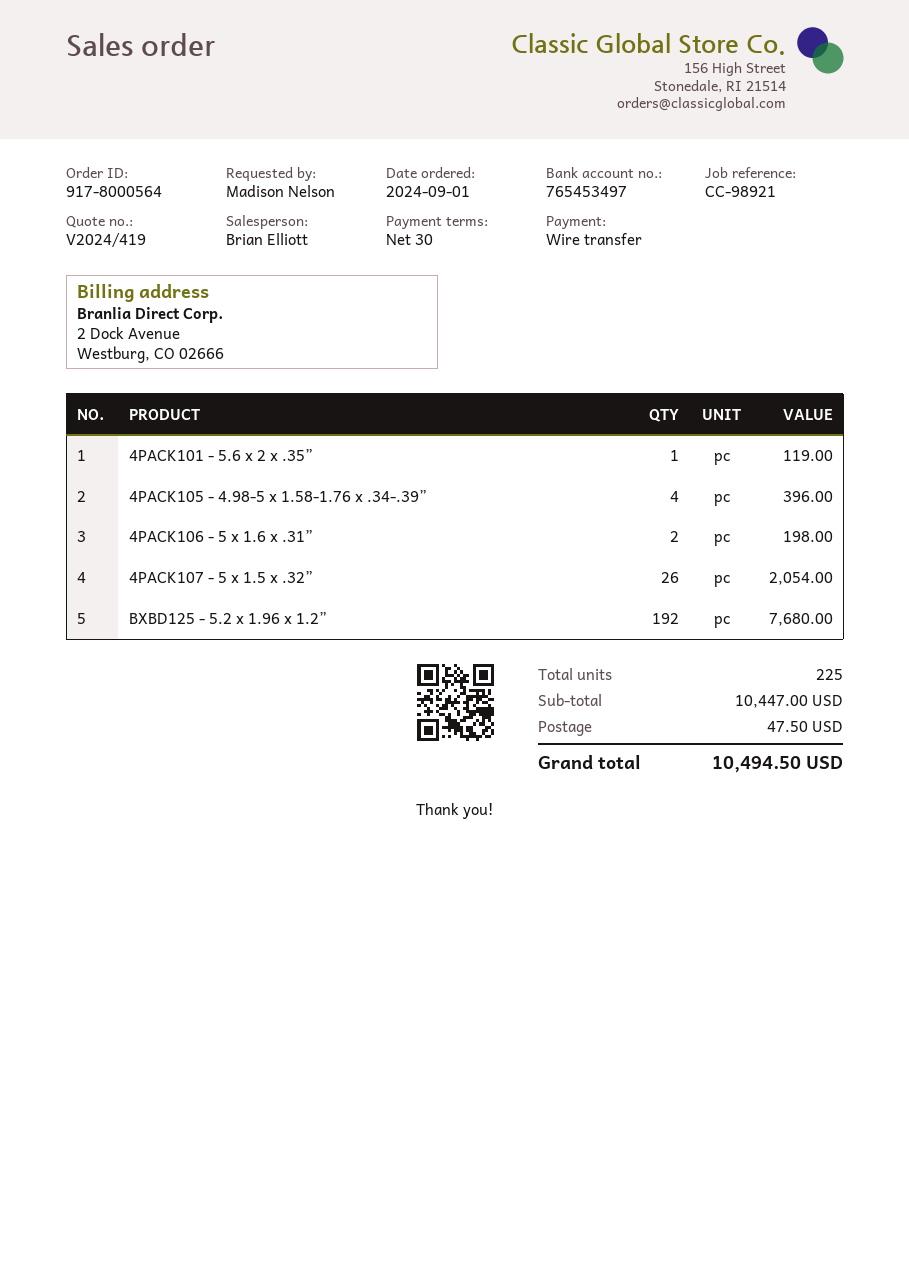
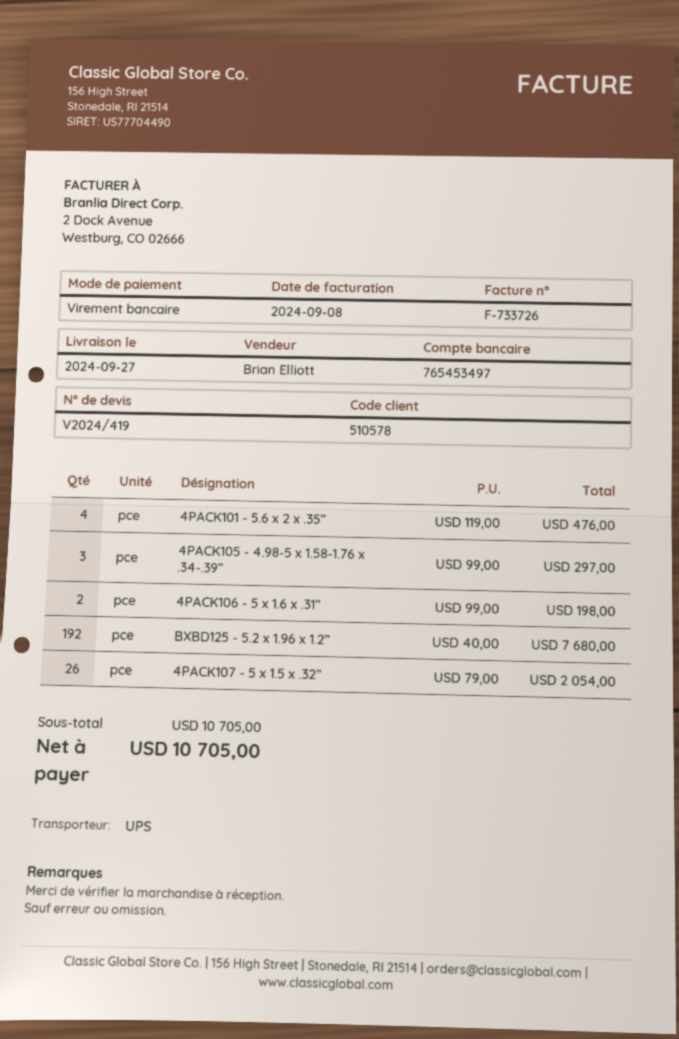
4PACK101 - 5.6 x 2 x .35”: 1 for 119.00 -> 4 for 476.00
4PACK105 - 4.98-5 x 1.58-1.76 x .34-.39”: 4 for 396.00 -> 3 for 297.00
subtotal: 10447.00 -> 10705.00
shipping: 47.50 -> none
total: 10494.50 -> 10705.00

